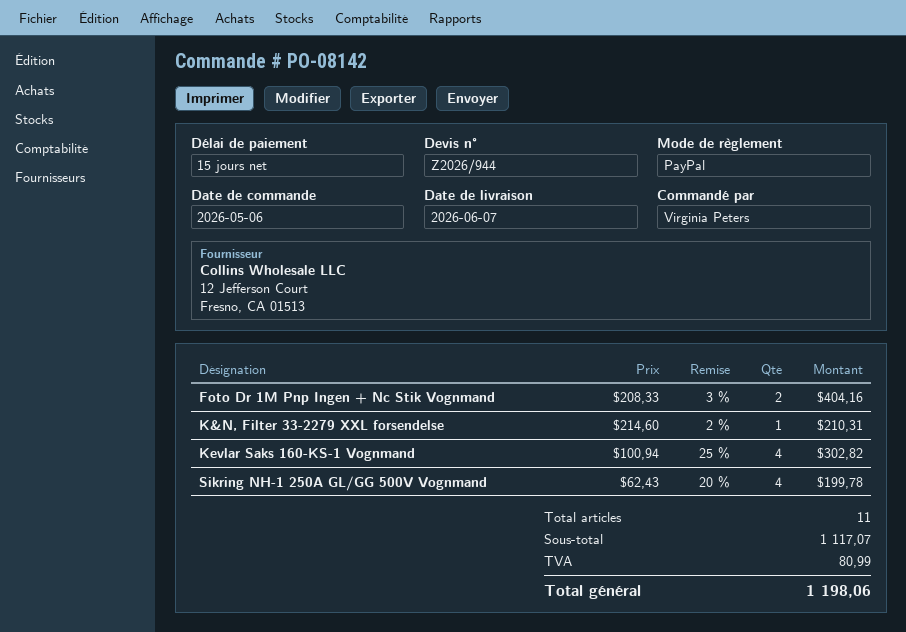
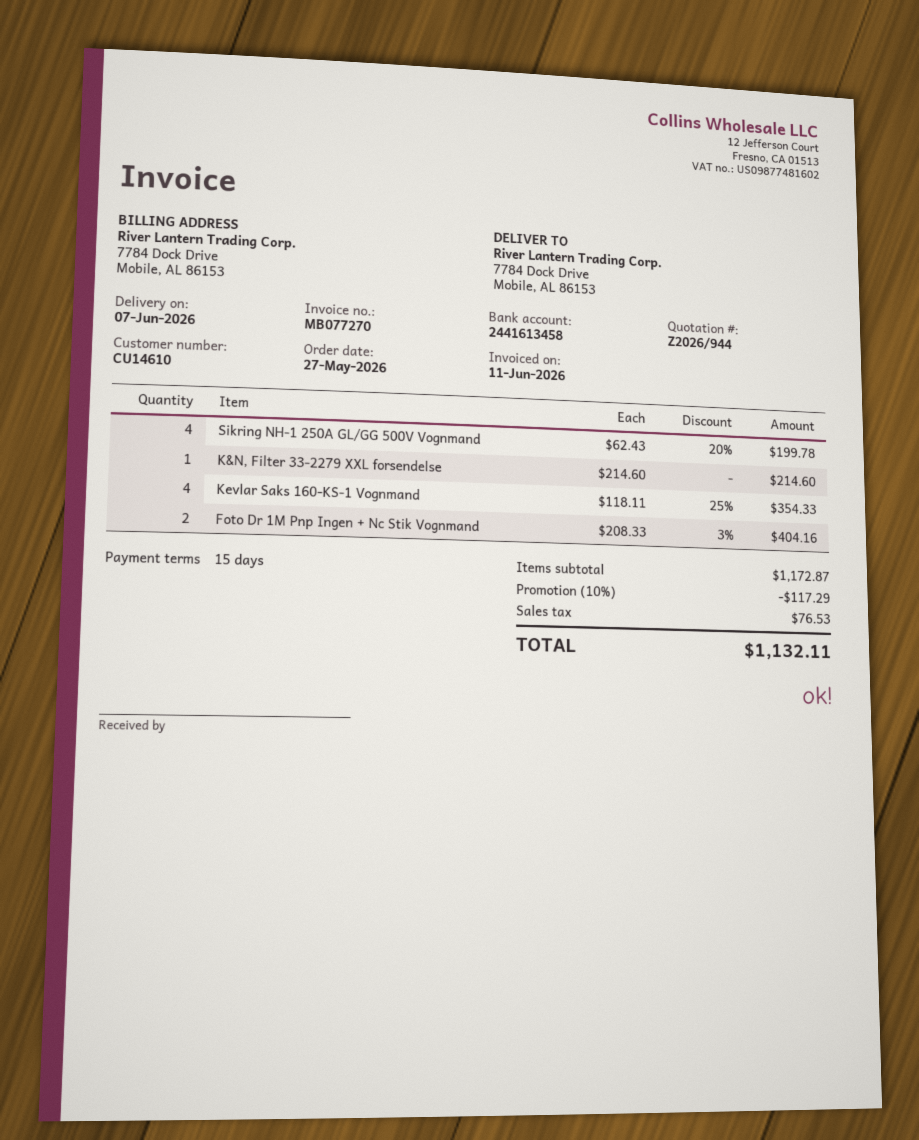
order date: 2026-05-06 -> 2026-05-27
K&N, Filter 33-2279 XXL forsendelse: 1 x 214.60 - 2% = 210.31 -> 1 x 214.60 = 214.60
Kevlar Saks 160-KS-1 Vognmand: 4 x 100.94 - 25% = 302.82 -> 4 x 118.11 - 25% = 354.33
subtotal: 1117.07 -> 1172.87
discount: none -> 10% = 117.29
tax: 80.99 -> 76.53
total: 1198.06 -> 1132.11

